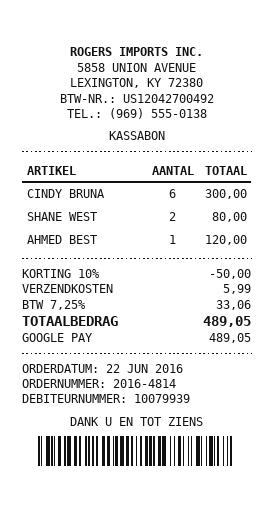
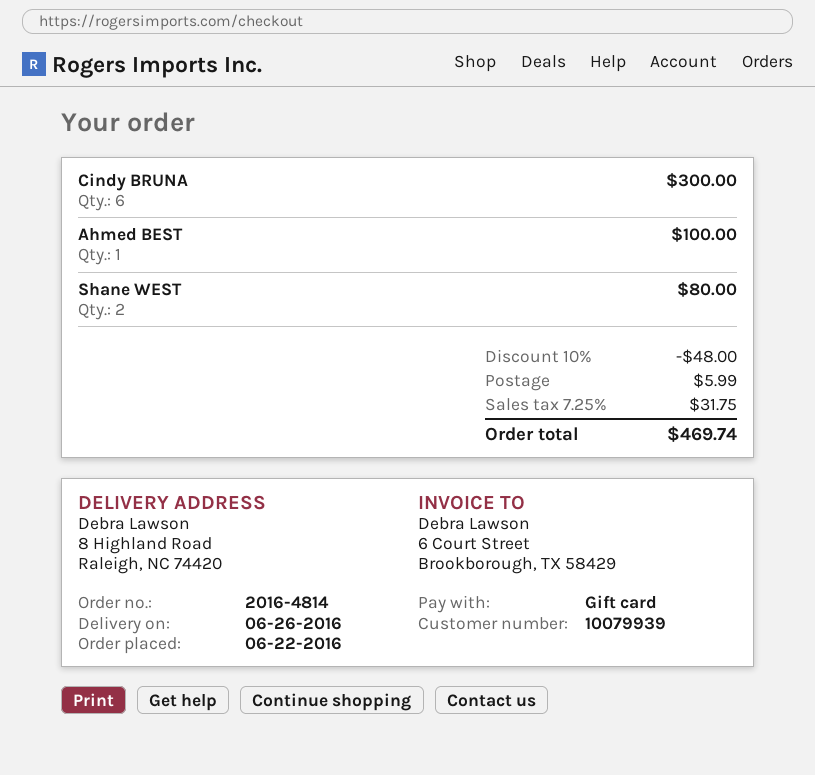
payment method: Google Pay -> gift card
AHMED BEST: 1 for 120.00 -> 1 for 100.00
discount: 10% = 50.00 -> 10% = 48.00
tax: 7.25% = 33.06 -> 7.25% = 31.75
total: 489.05 -> 469.74

